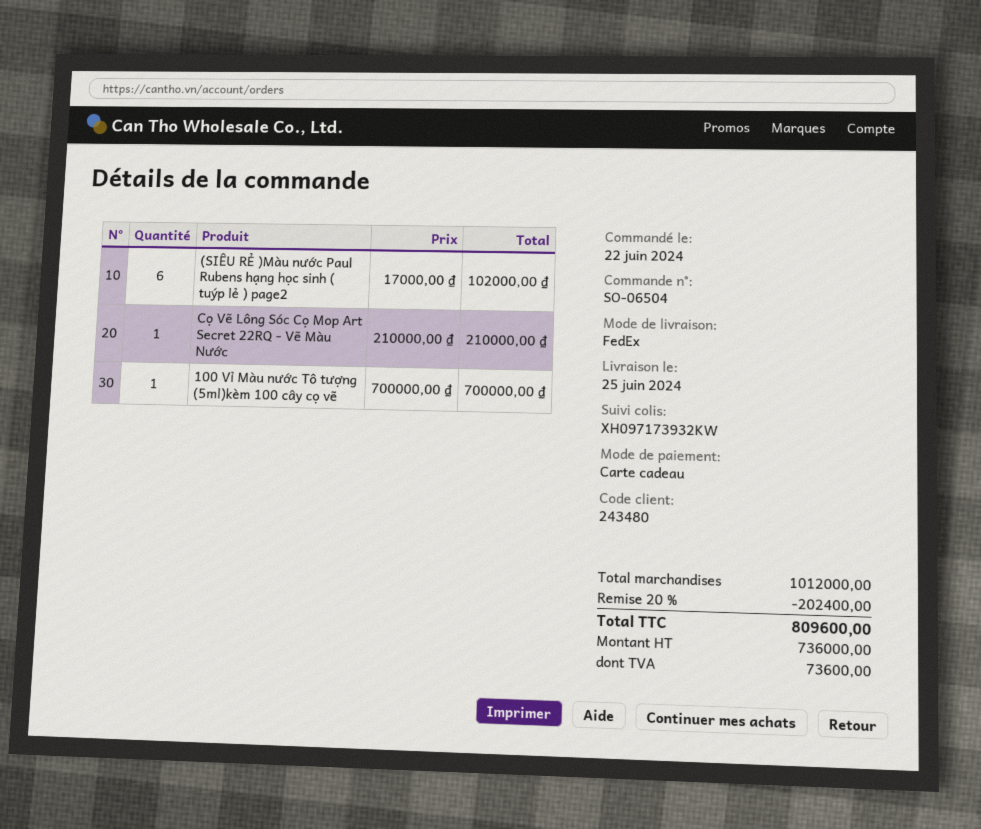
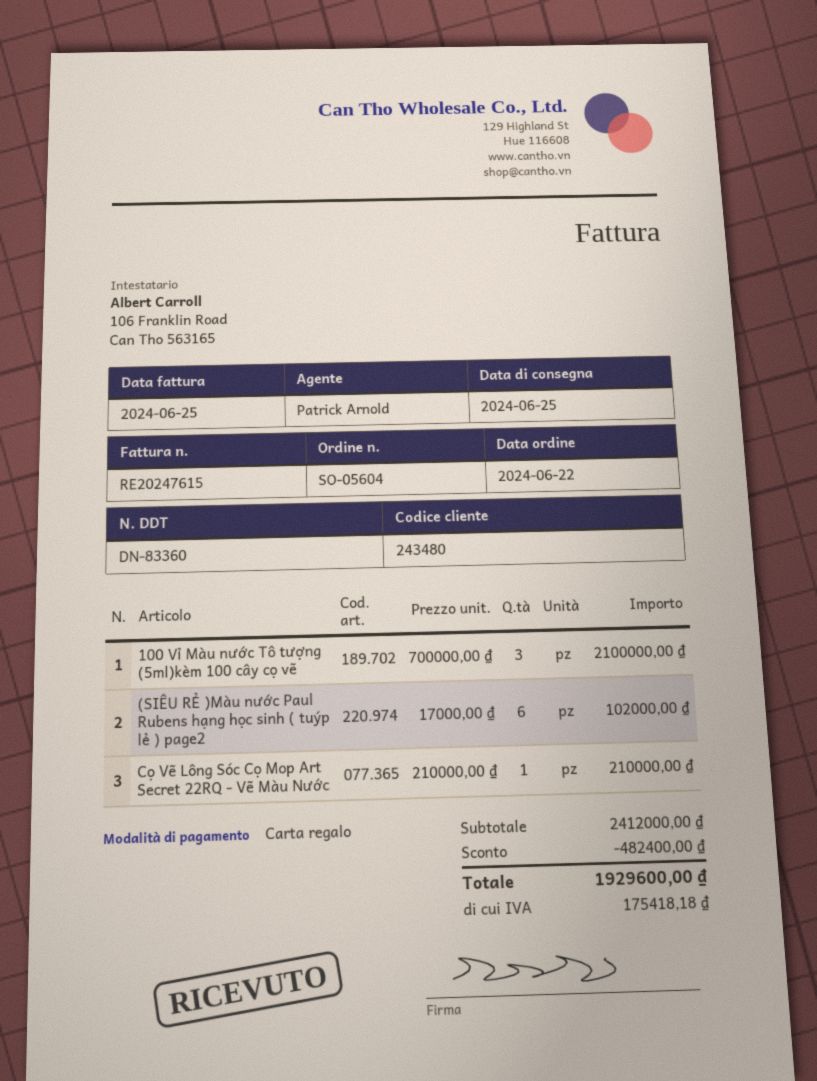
order number: SO-06504 -> SO-05604
100 Vỉ Màu nước Tô tượng (5ml)kèm 100 cây cọ vẽ: 1 x 700000.00 = 700000.00 -> 3 x 700000.00 = 2100000.00
subtotal: 1012000.00 -> 2412000.00
discount: 202400.00 -> 482400.00
tax: 73600.00 -> 175418.18
total: 809600.00 -> 1929600.00

